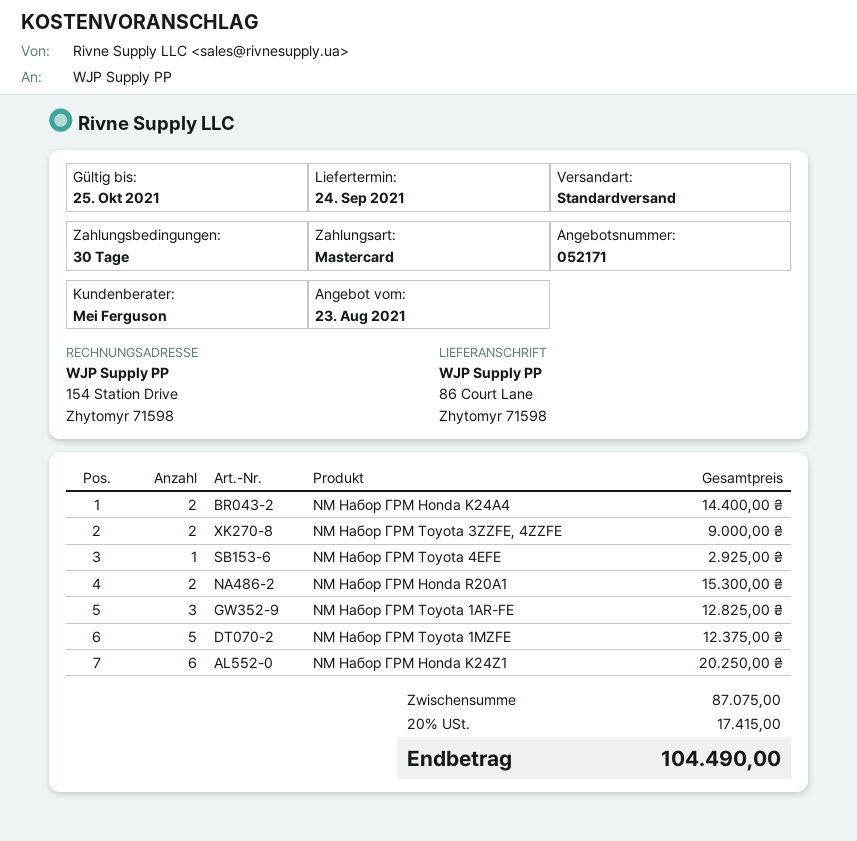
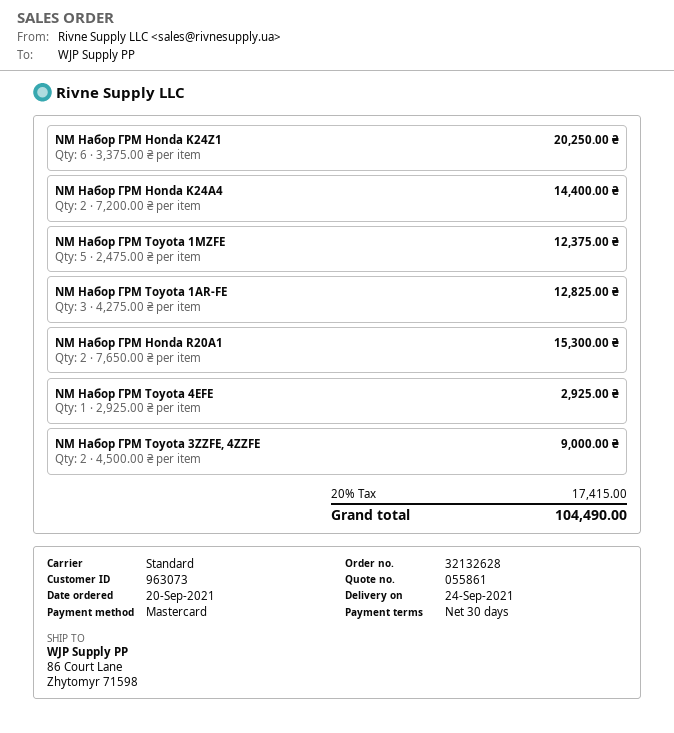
quote number: 052171 -> 055861

